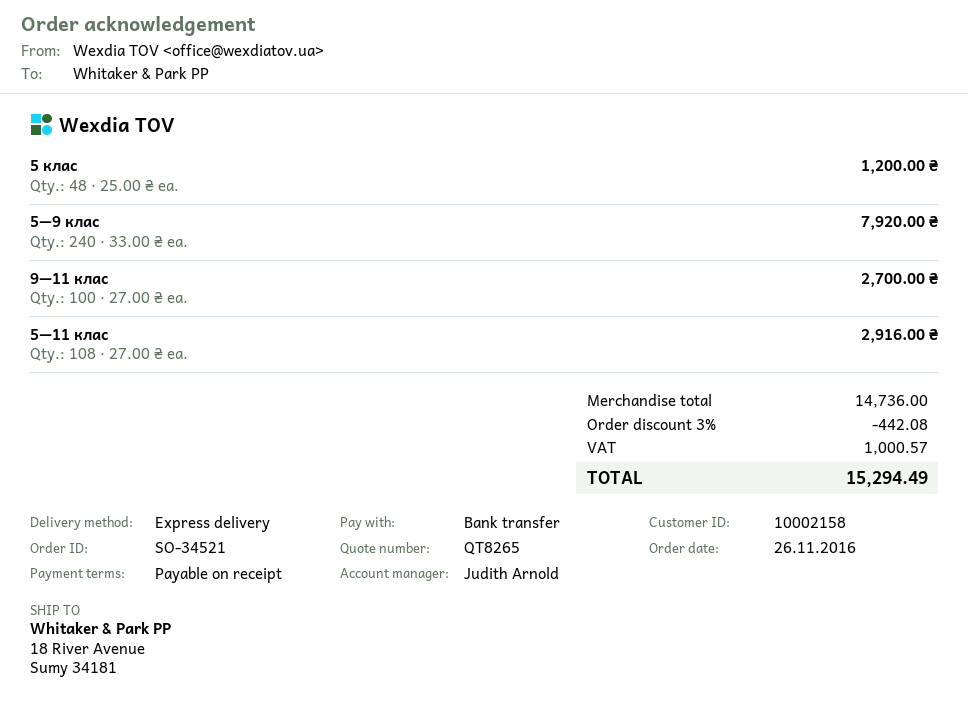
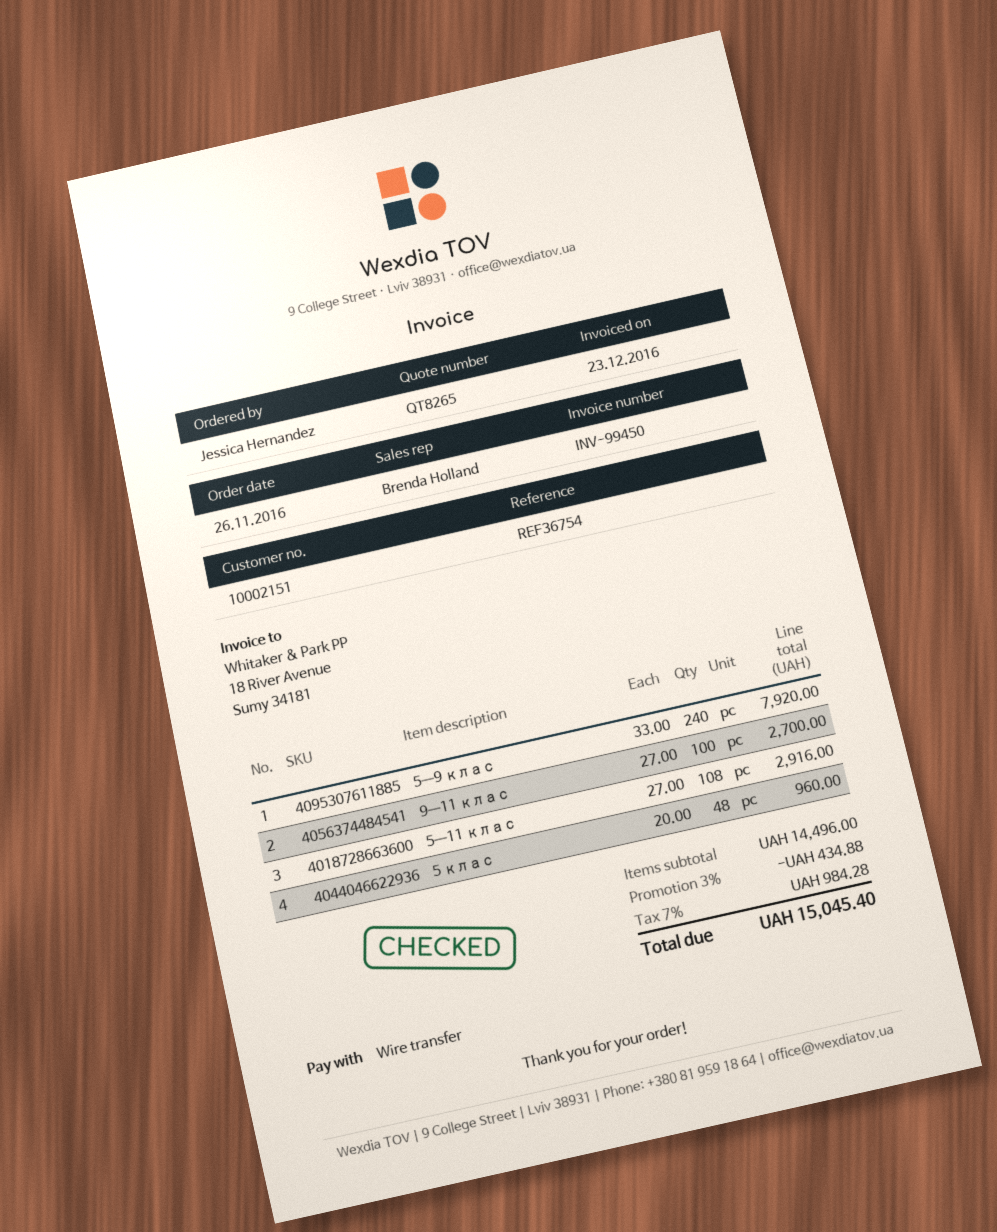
customer number: 10002158 -> 10002151
sales rep: Judith Arnold -> Brenda Holland
5 клас: 48 x 25.00 = 1200.00 -> 48 x 20.00 = 960.00
subtotal: 14736.00 -> 14496.00
discount: 3% = 442.08 -> 3% = 434.88
tax: 1000.57 -> 984.28
total: 15294.49 -> 15045.40

